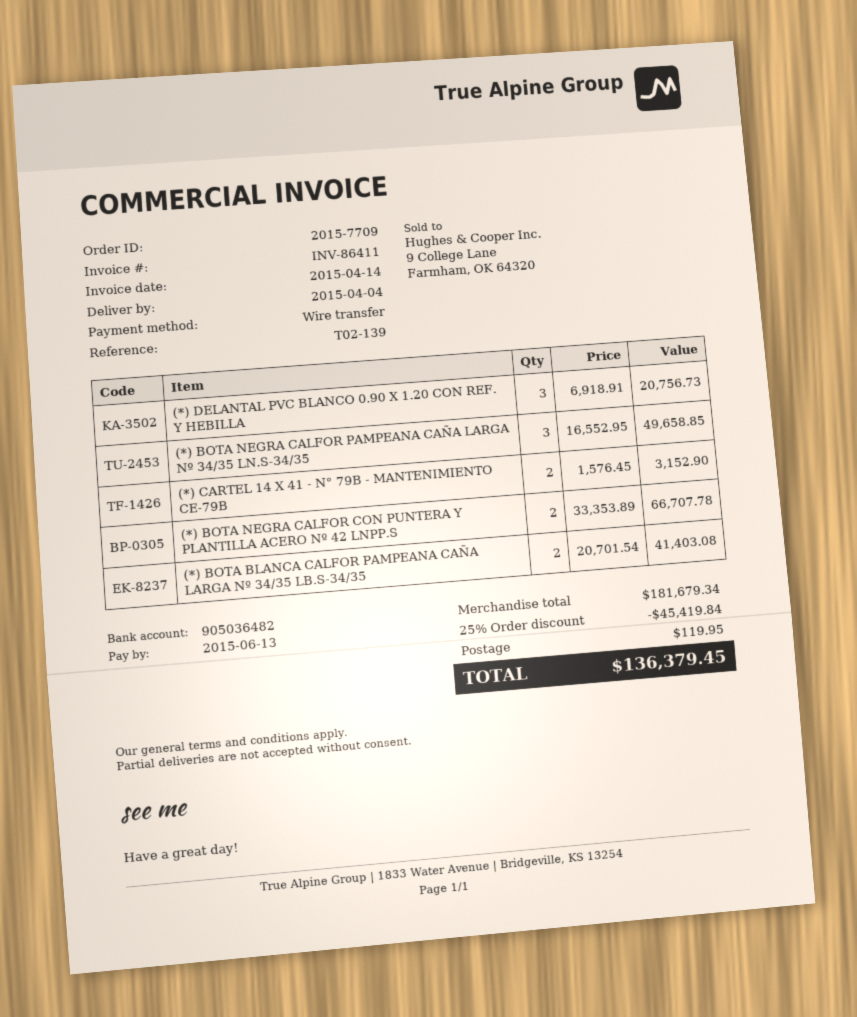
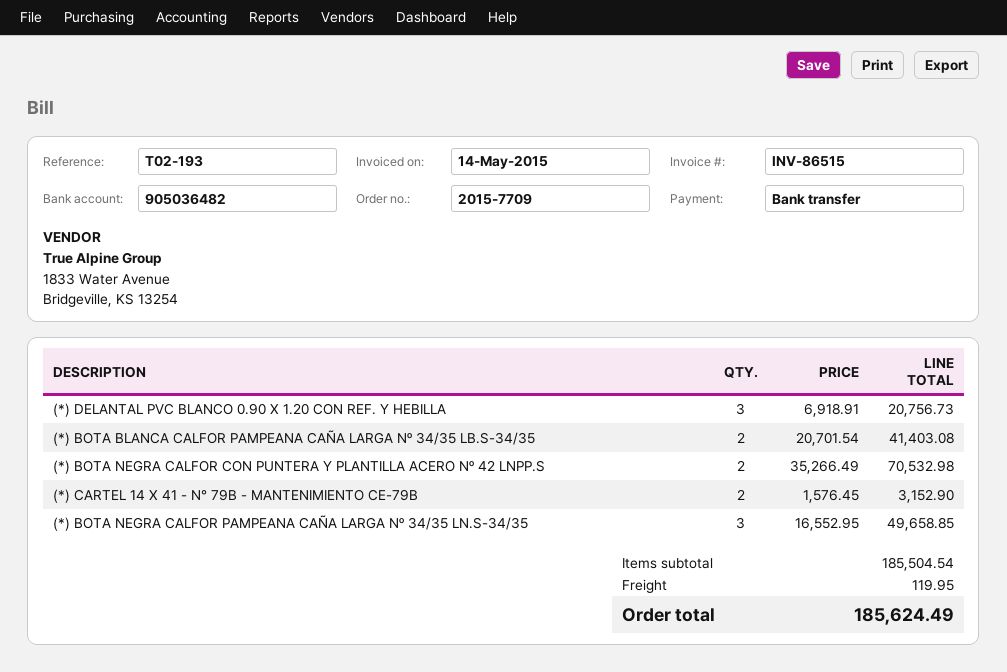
invoice number: INV-86411 -> INV-86515
invoice date: 2015-04-14 -> 2015-05-14
reference: T02-139 -> T02-193
(*) BOTA NEGRA CALFOR CON PUNTERA Y PLANTILLA ACERO Nº 42 LNPP.S: 2 x 33353.89 = 66707.78 -> 2 x 35266.49 = 70532.98
subtotal: 181679.34 -> 185504.54
discount: 25% = 45419.84 -> none
total: 136379.45 -> 185624.49

